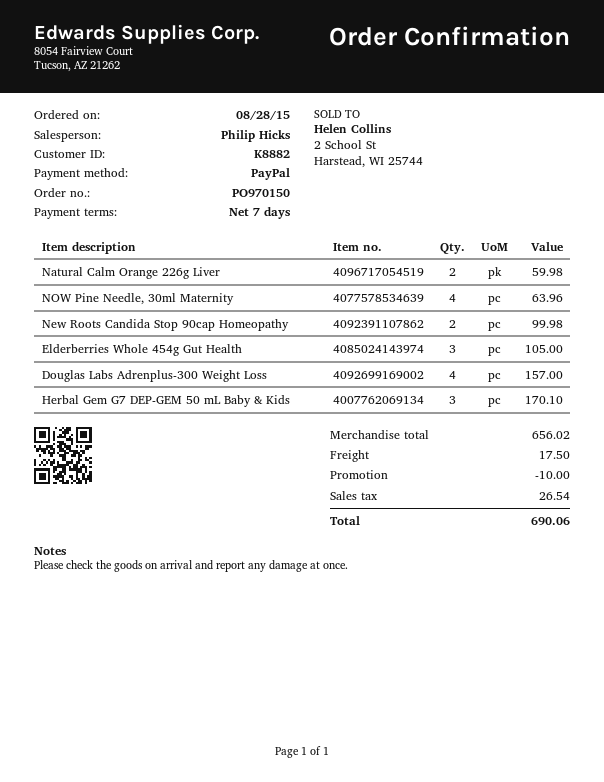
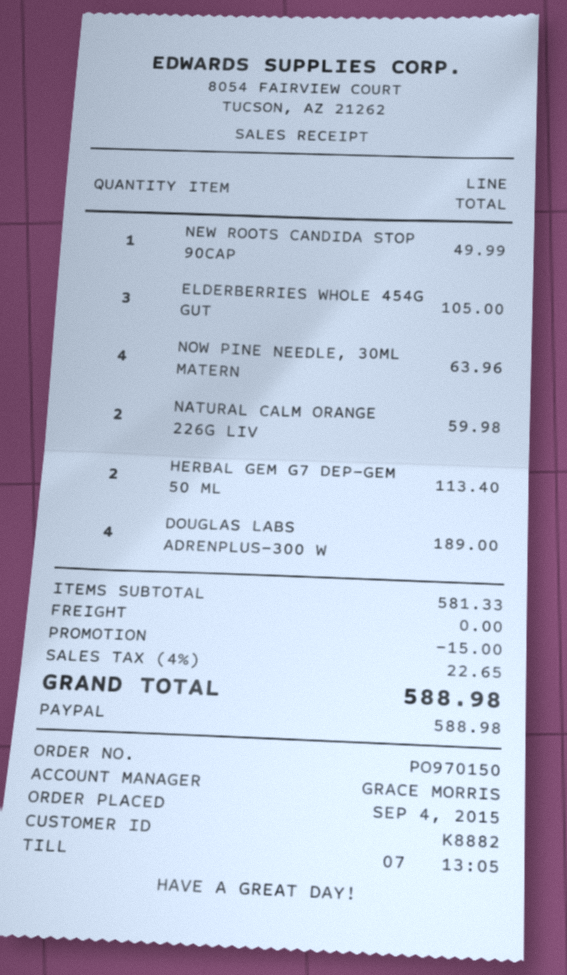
order date: 2015-08-28 -> 2015-09-04
sales rep: Philip Hicks -> GRACE MORRIS
New Roots Candida Stop 90cap Homeopathy: 2 for 99.98 -> 1 for 49.99
Douglas Labs Adrenplus-300 Weight Loss: 4 for 157.00 -> 4 for 189.00
Herbal Gem G7 DEP-GEM 50 mL Baby & Kids: 3 for 170.10 -> 2 for 113.40
subtotal: 656.02 -> 581.33
discount: 10.00 -> 15.00
shipping: 17.50 -> 0.00
tax: 26.54 -> 22.65
total: 690.06 -> 588.98

